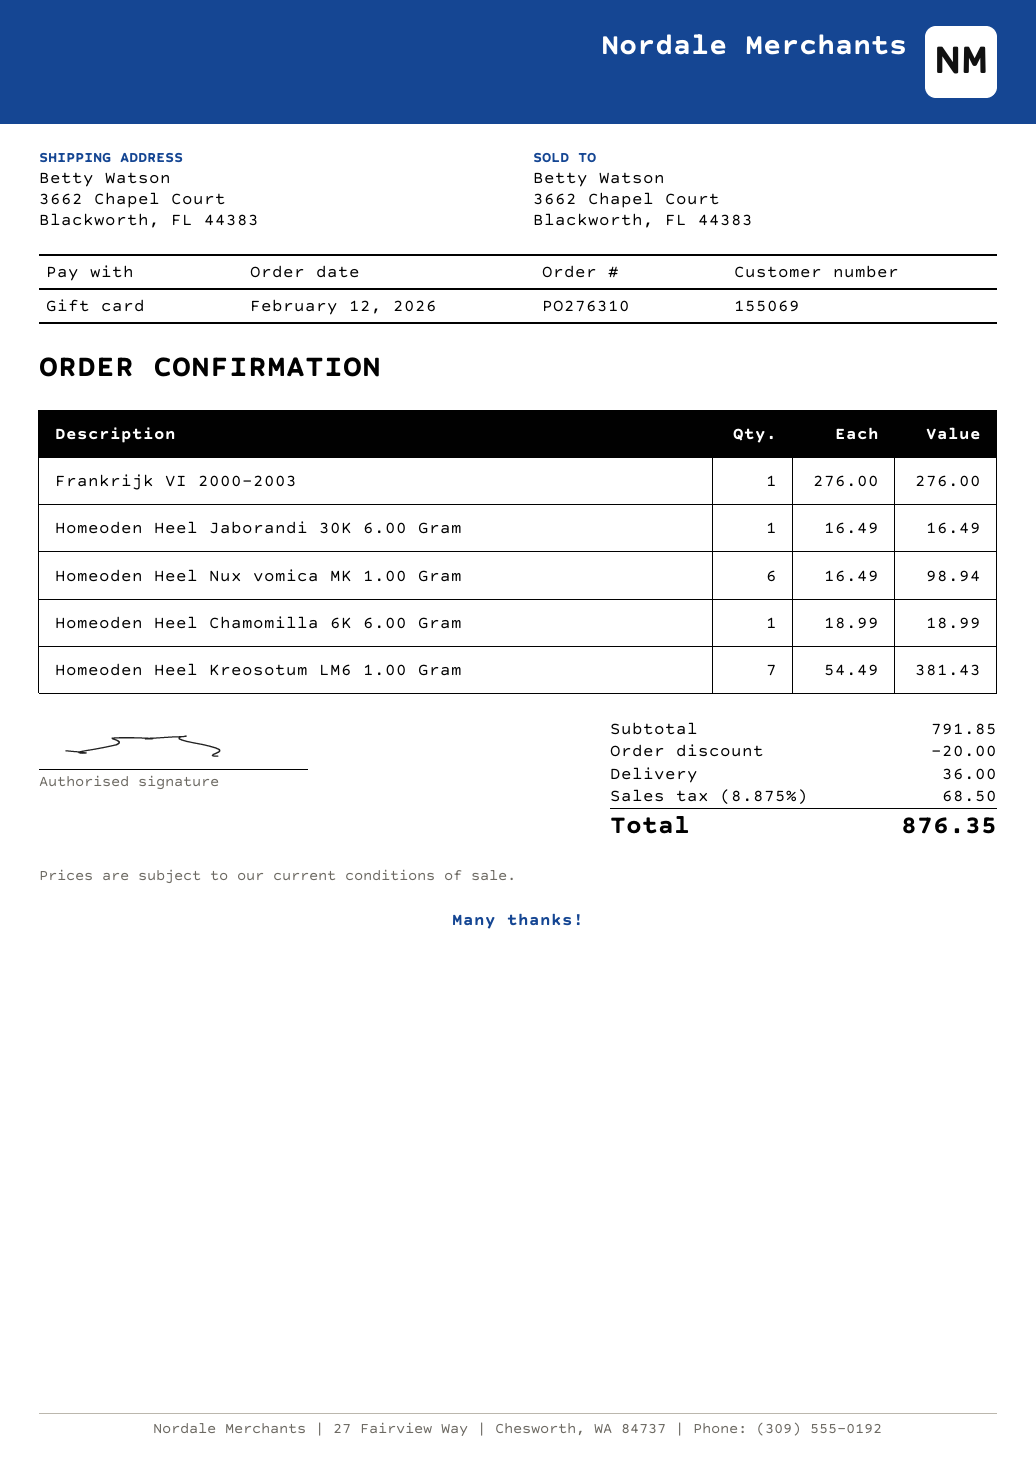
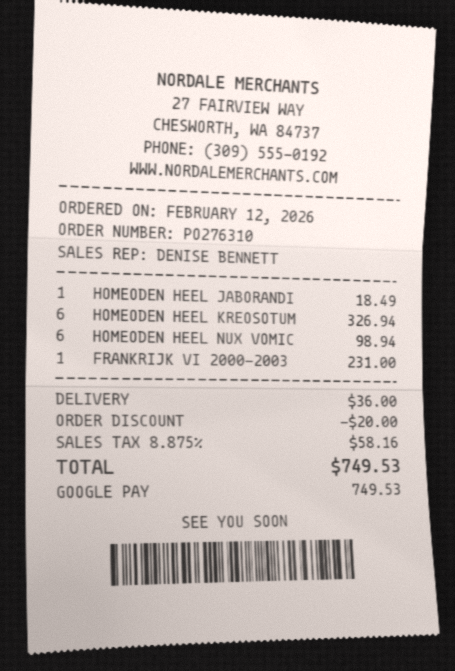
payment method: gift card -> Google Pay
Frankrijk VI 2000-2003: 1 for 276.00 -> 1 for 231.00
Homeoden Heel Jaborandi 30K 6.00 Gram: 1 for 16.49 -> 1 for 18.49
Homeoden Heel Chamomilla 6K 6.00 Gram: 1 for 18.99 -> none
Homeoden Heel Kreosotum LM6 1.00 Gram: 7 for 381.43 -> 6 for 326.94
tax: 8.875% = 68.50 -> 8.875% = 58.16
total: 876.35 -> 749.53

